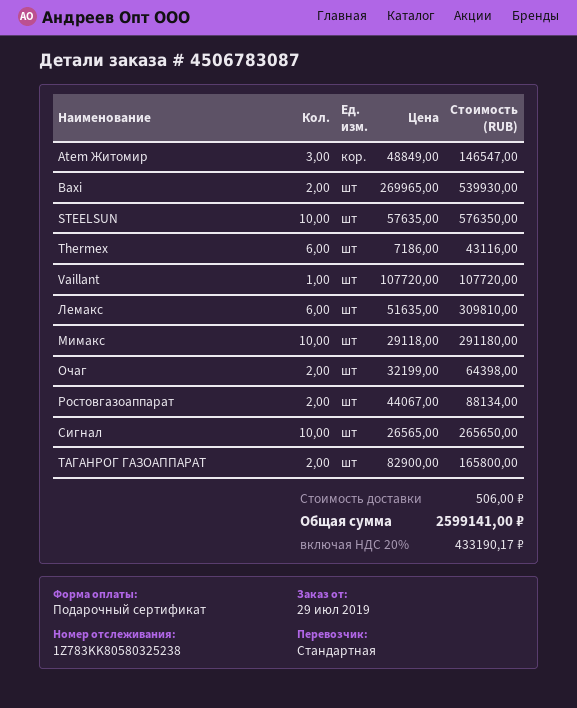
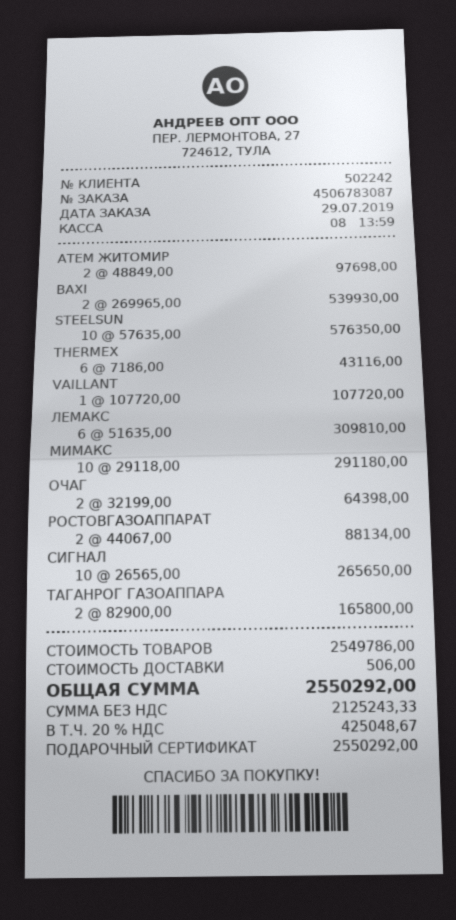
Atem Житомир: 3 x 48849.00 = 146547.00 -> 2 x 48849.00 = 97698.00
tax: 20% = 433190.17 -> 20% = 425048.67
total: 2599141.00 -> 2550292.00

